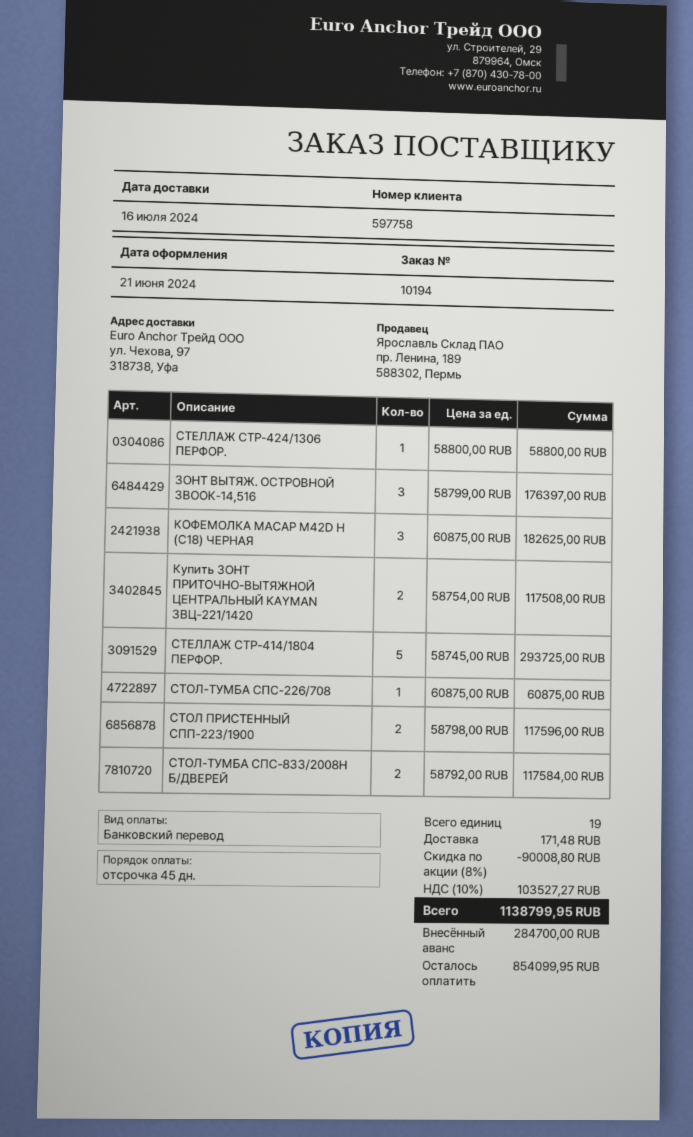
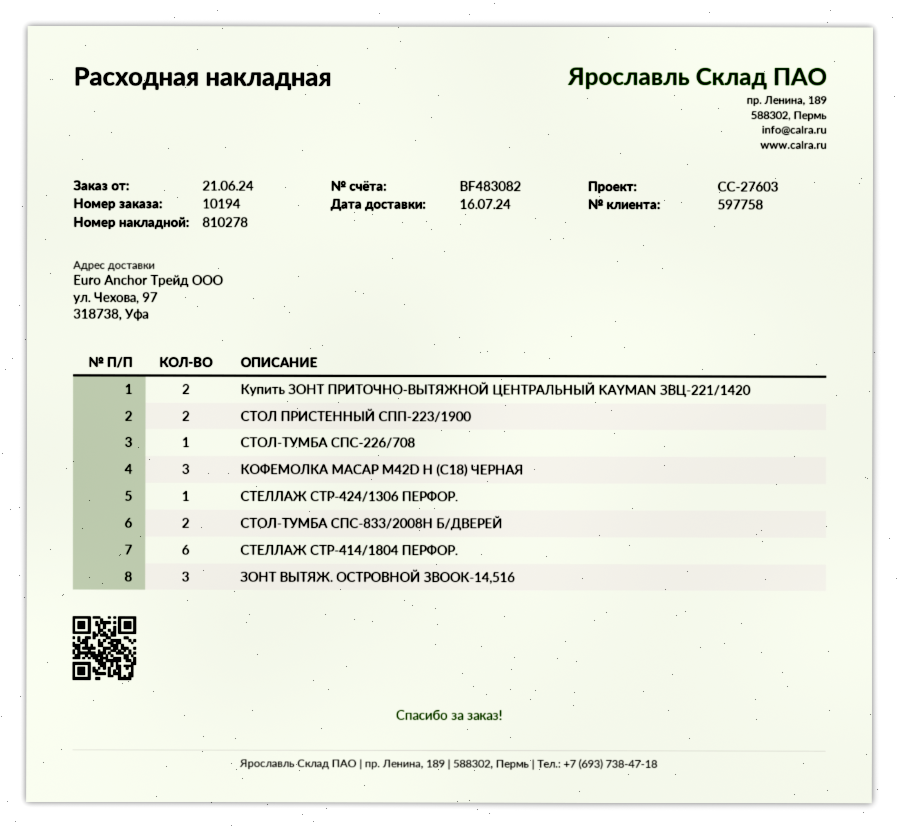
СТЕЛЛАЖ СТР-414/1804 ПЕРФОР.: 5 -> 6

